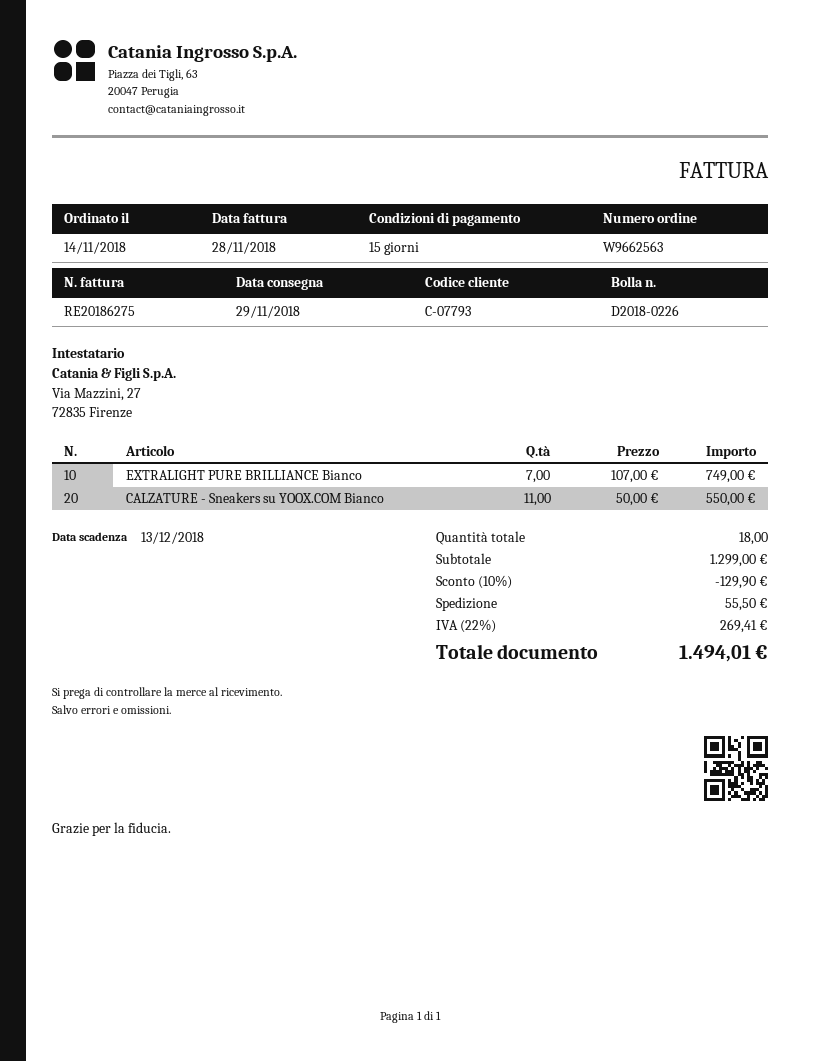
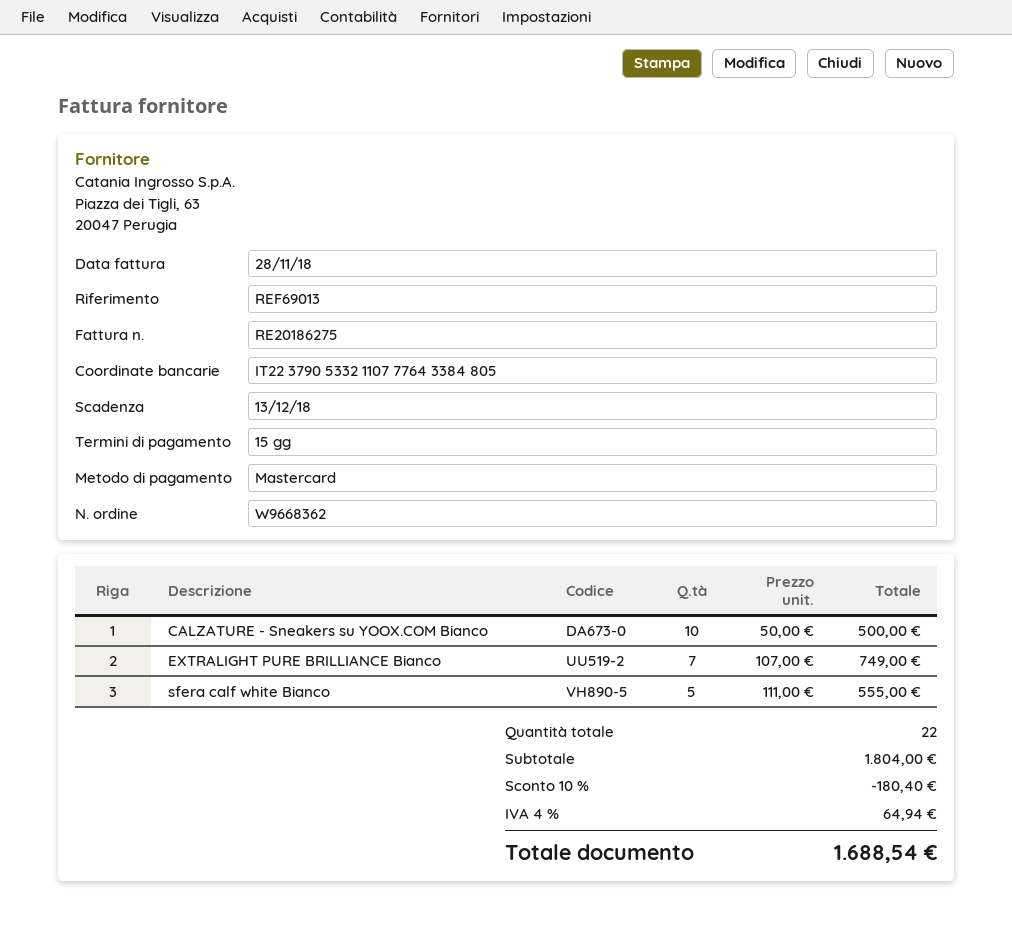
order number: W9662563 -> W9668362
CALZATURE - Sneakers su YOOX.COM Bianco: 11 x 50.00 = 550.00 -> 10 x 50.00 = 500.00
sfera calf white Bianco: none -> 5 x 111.00 = 555.00
total quantity: 18 -> 22
subtotal: 1299.00 -> 1804.00
discount: 10% = 129.90 -> 10% = 180.40
shipping: 55.50 -> none
tax: 22% = 269.41 -> 4% = 64.94
total: 1494.01 -> 1688.54

